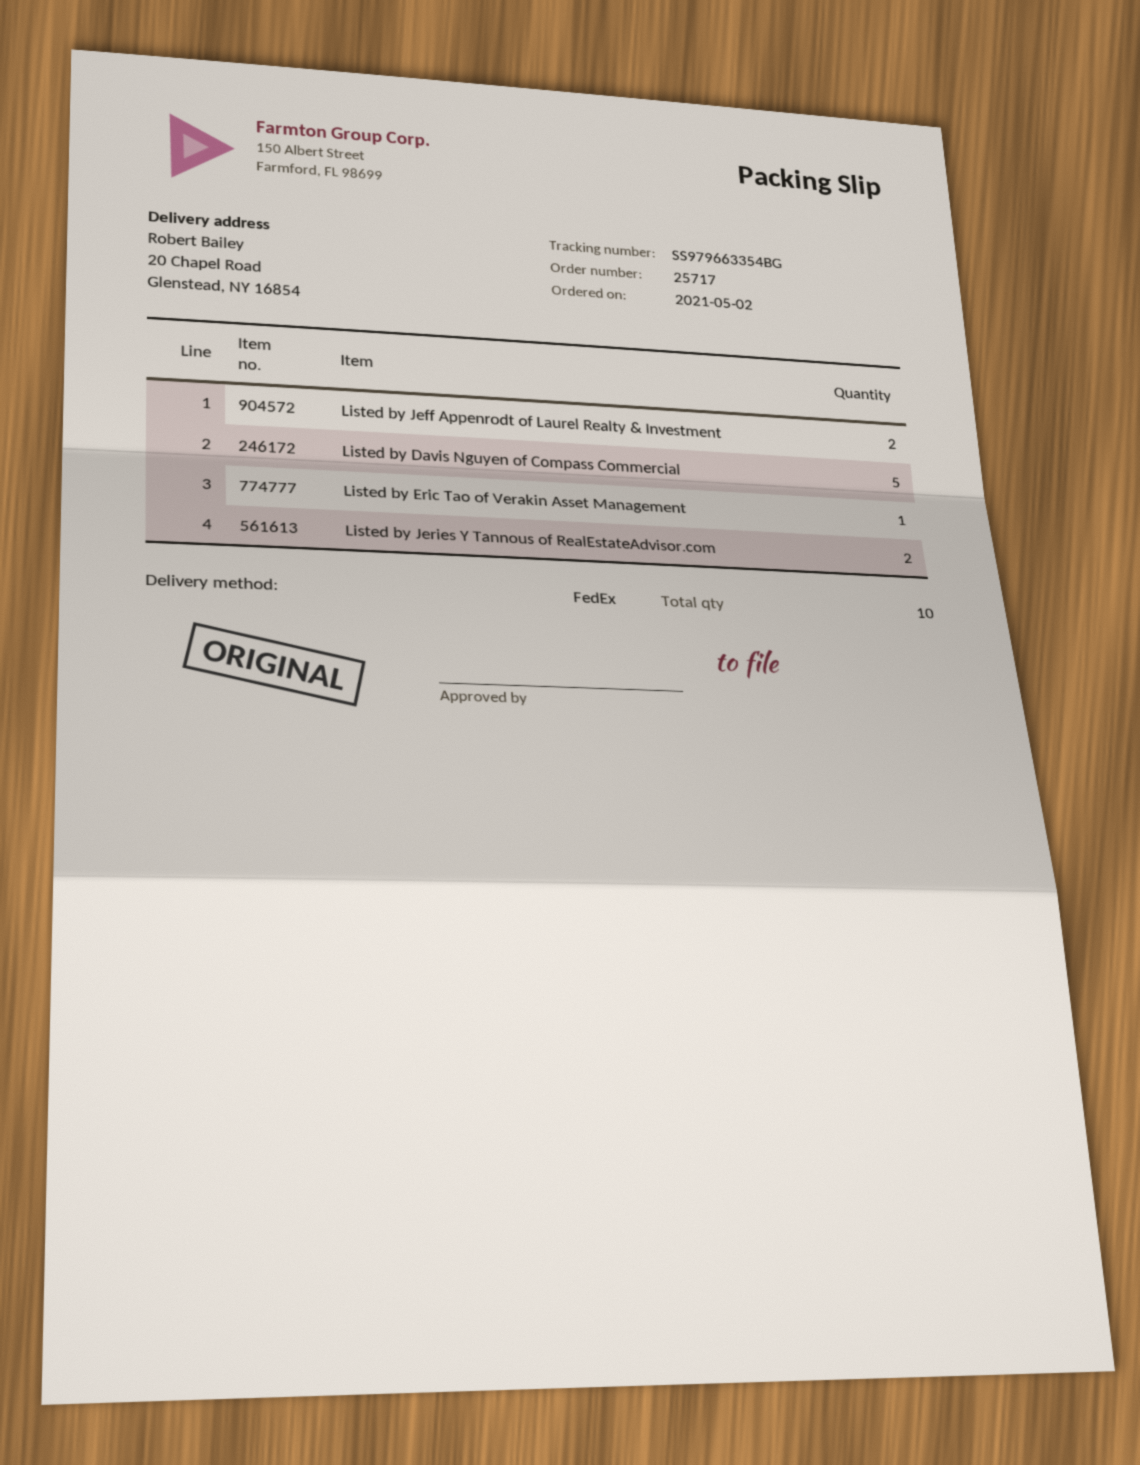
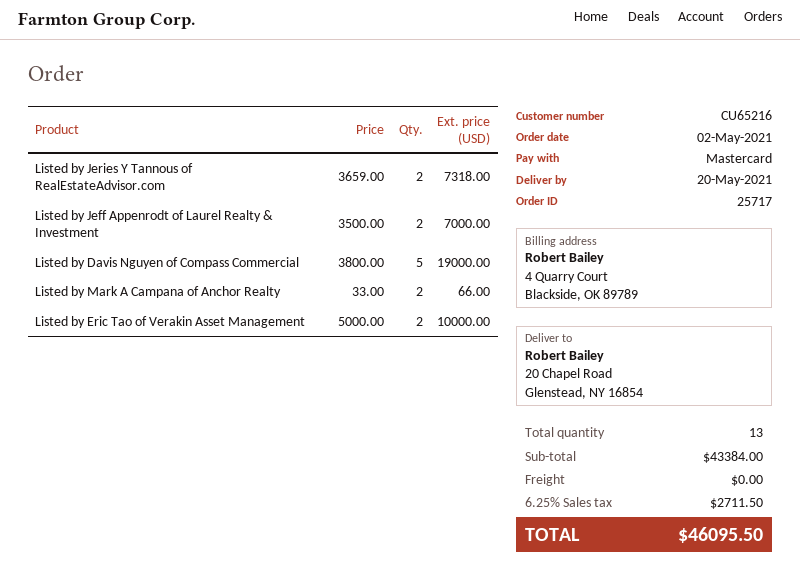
Listed by Eric Tao of Verakin Asset Management: 1 -> 2
Listed by Mark A Campana of Anchor Realty: none -> 2
total quantity: 10 -> 13

